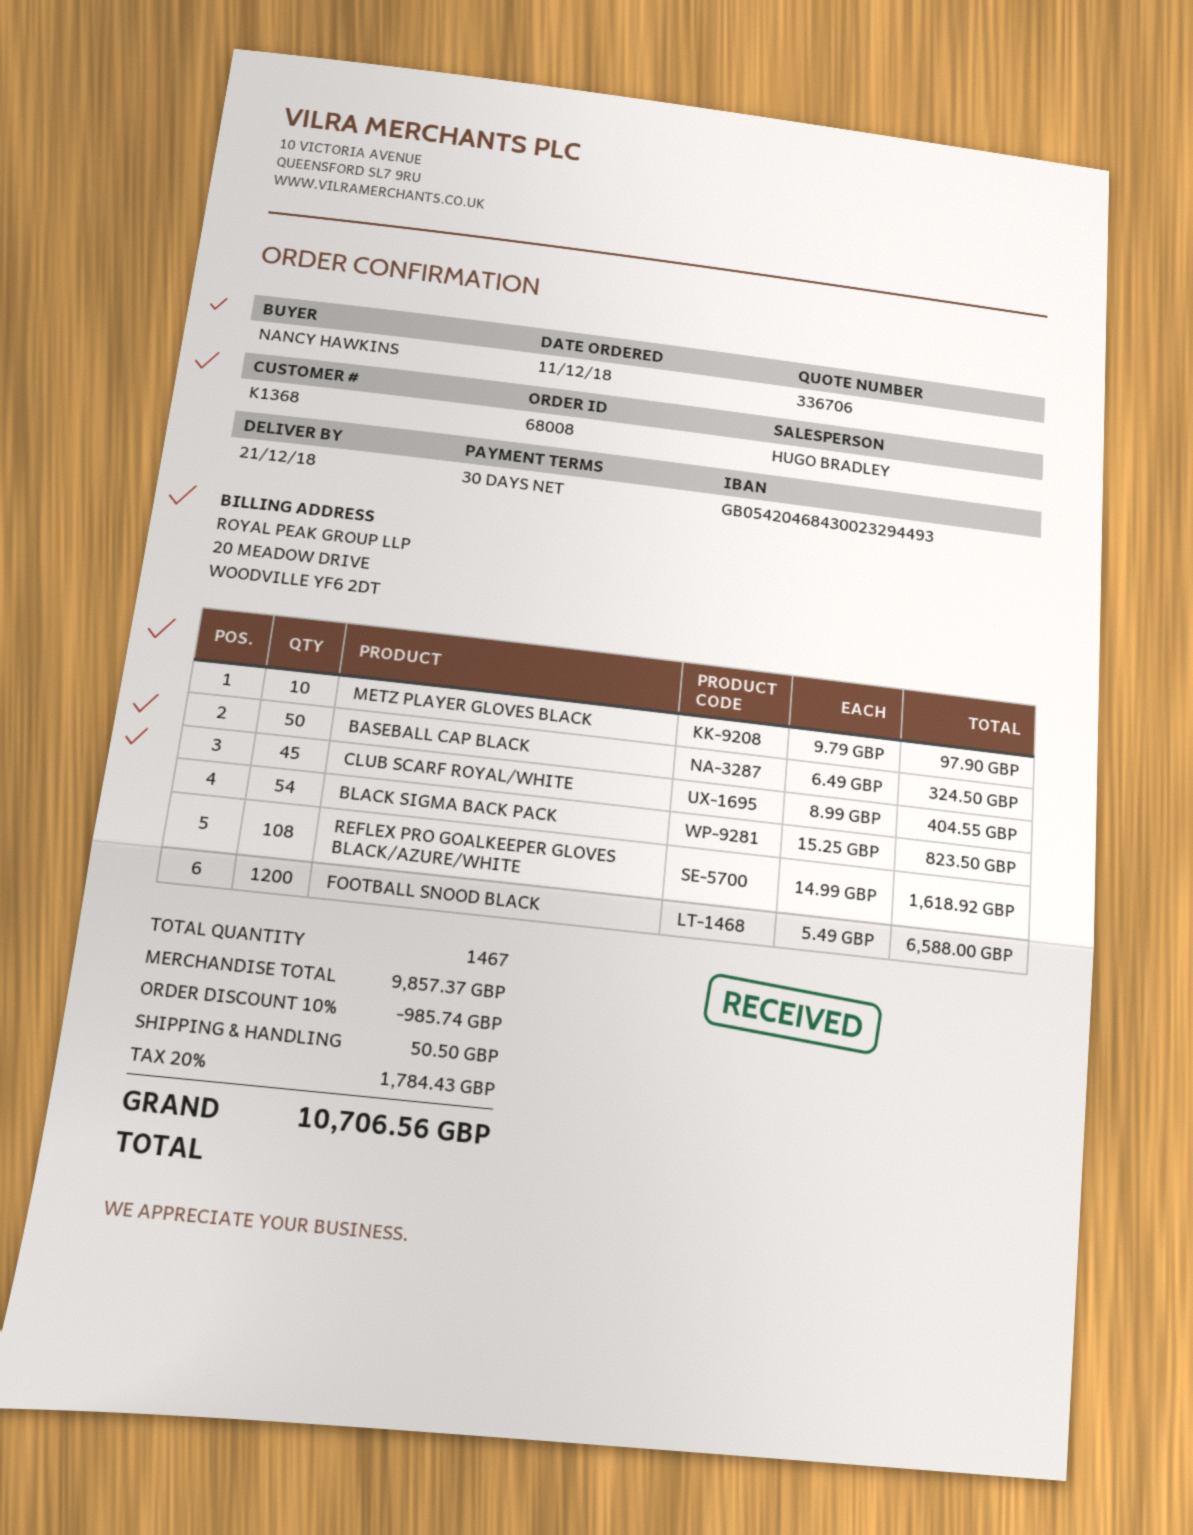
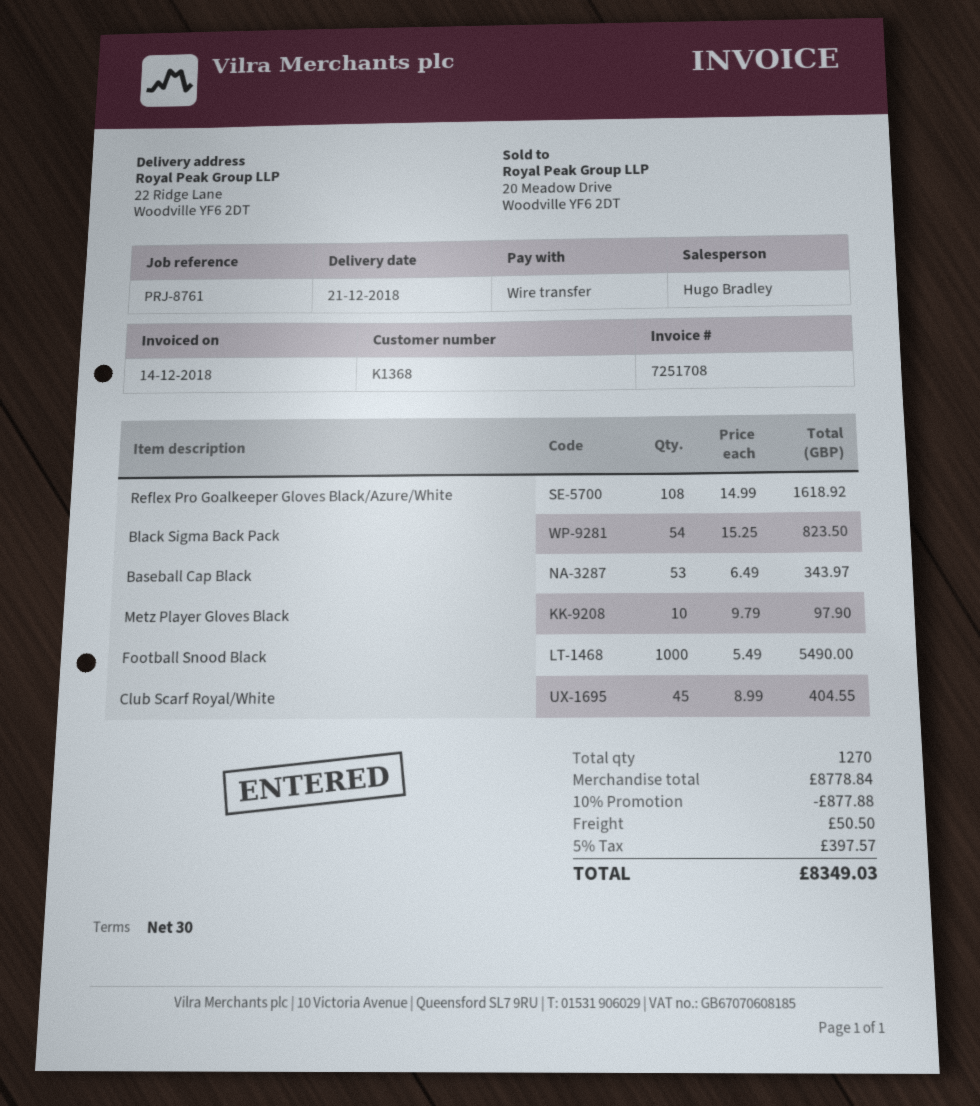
BASEBALL CAP BLACK: 50 x 6.49 = 324.50 -> 53 x 6.49 = 343.97
FOOTBALL SNOOD BLACK: 1200 x 5.49 = 6588.00 -> 1000 x 5.49 = 5490.00
total quantity: 1467 -> 1270
subtotal: 9857.37 -> 8778.84
discount: 10% = 985.74 -> 10% = 877.88
tax: 20% = 1784.43 -> 5% = 397.57
total: 10706.56 -> 8349.03

